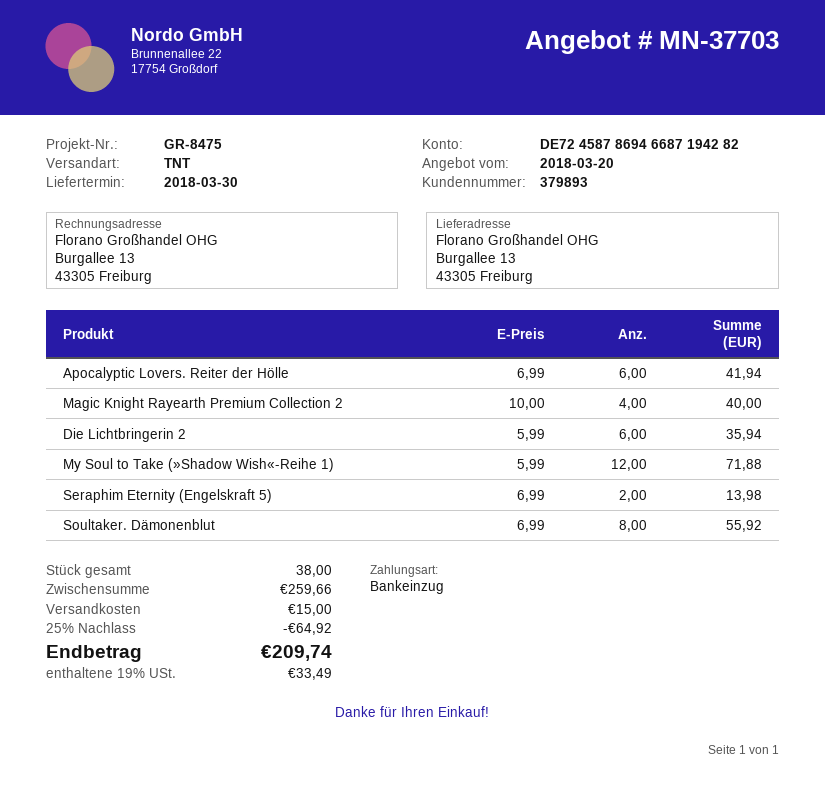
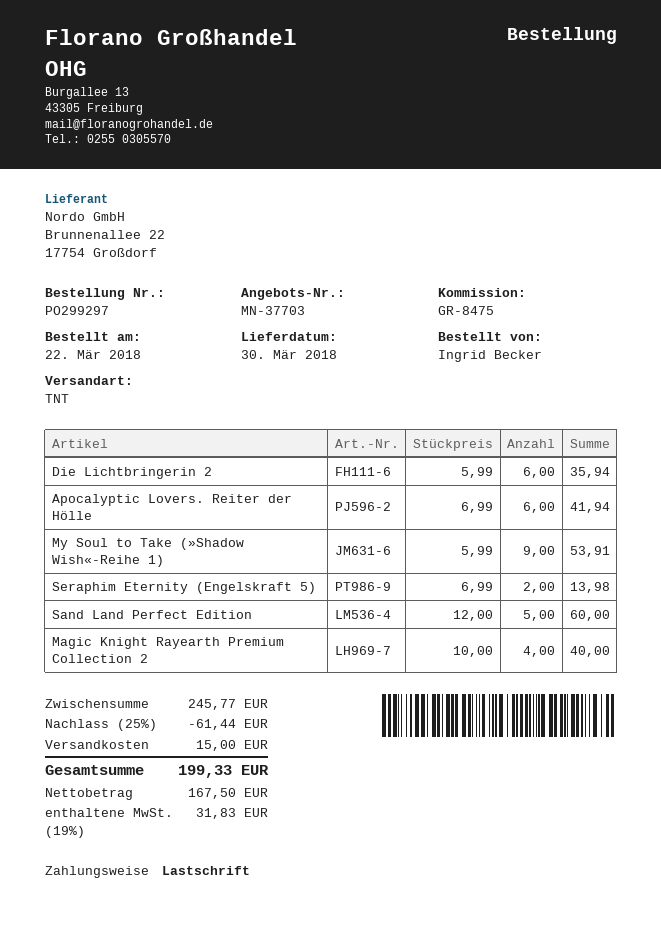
My Soul to Take (»Shadow Wish«-Reihe 1): 12 x 5.99 = 71.88 -> 9 x 5.99 = 53.91
Soultaker. Dämonenblut: 8 x 6.99 = 55.92 -> none
Sand Land Perfect Edition: none -> 5 x 12.00 = 60.00
subtotal: 259.66 -> 245.77
discount: 25% = 64.92 -> 25% = 61.44
tax: 19% = 33.49 -> 19% = 31.83
total: 209.74 -> 199.33

